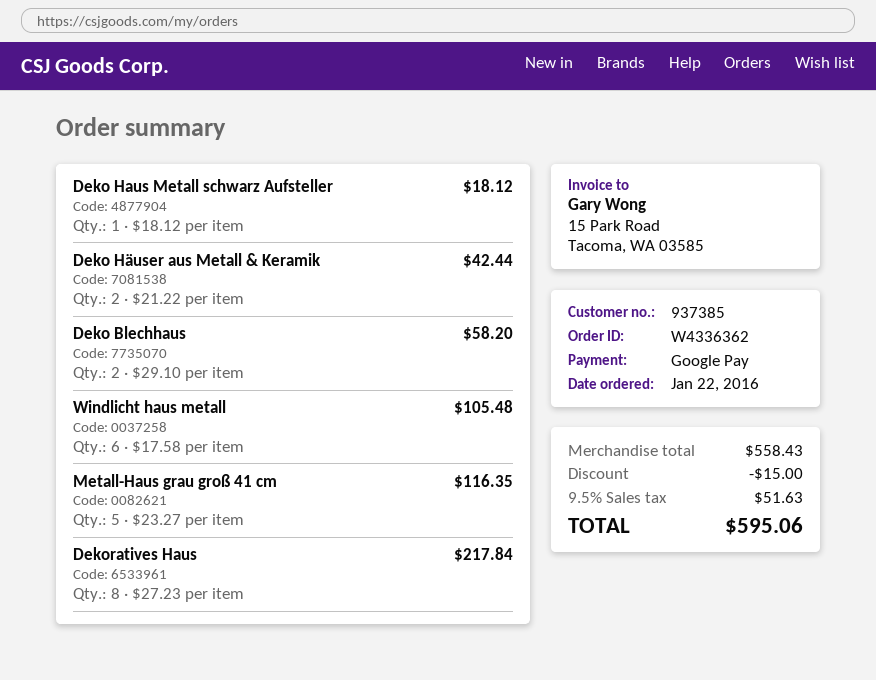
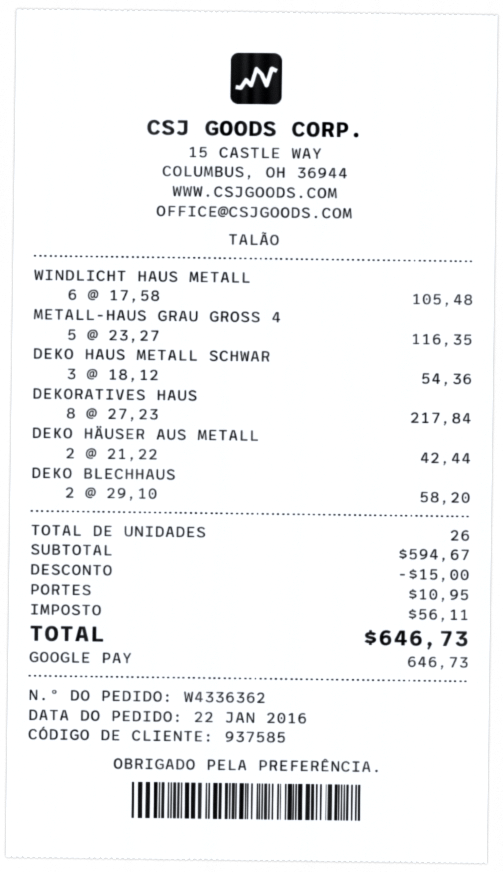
customer number: 937385 -> 937585
Deko Haus Metall schwarz Aufsteller: 1 x 18.12 = 18.12 -> 3 x 18.12 = 54.36
subtotal: 558.43 -> 594.67
shipping: none -> 10.95
tax: 51.63 -> 56.11
total: 595.06 -> 646.73

